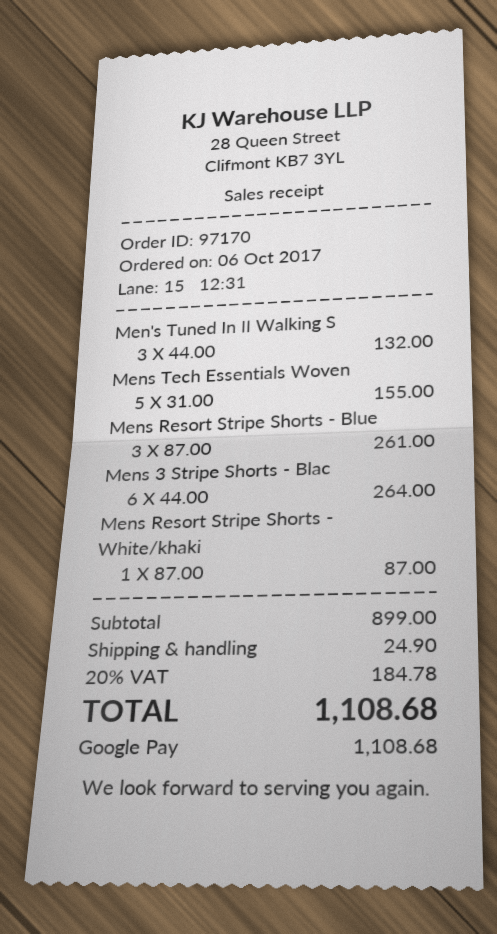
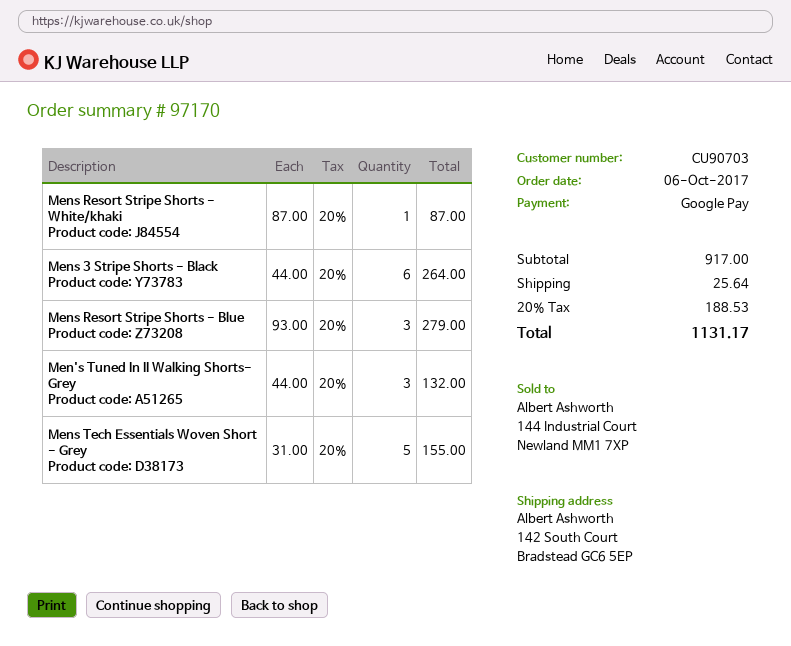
Mens Resort Stripe Shorts - Blue: 3 x 87.00 = 261.00 -> 3 x 93.00 = 279.00
subtotal: 899.00 -> 917.00
shipping: 24.90 -> 25.64
tax: 20% = 184.78 -> 20% = 188.53
total: 1108.68 -> 1131.17

